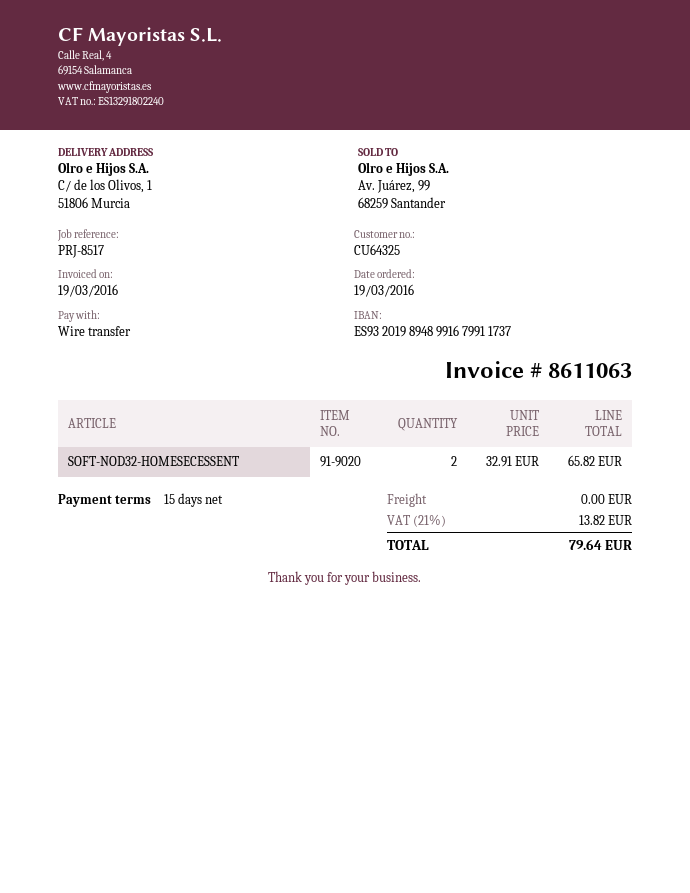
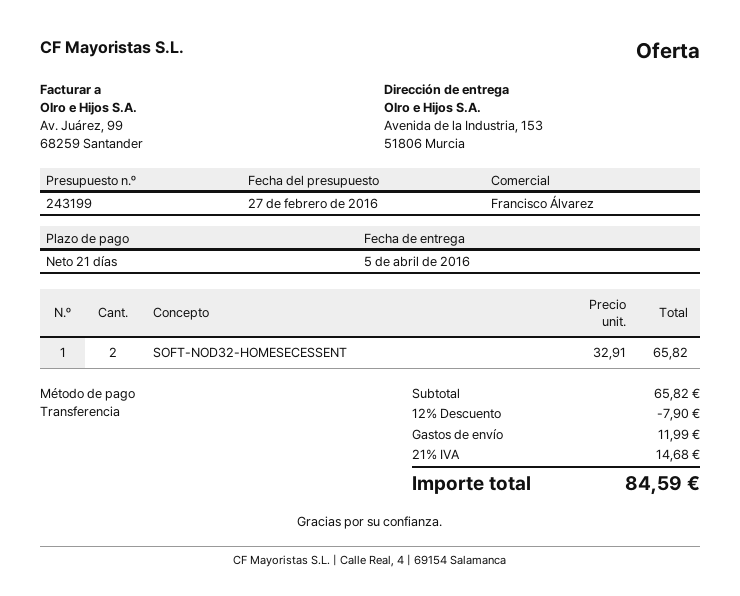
payment terms: 15 days -> 21 days
ship to: C/ de los Olivos, 1, 51806 Murcia -> Avenida de la Industria, 153, 51806 Murcia
discount: none -> 12% = 7.90
shipping: 0.00 -> 11.99
tax: 21% = 13.82 -> 21% = 14.68
total: 79.64 -> 84.59

